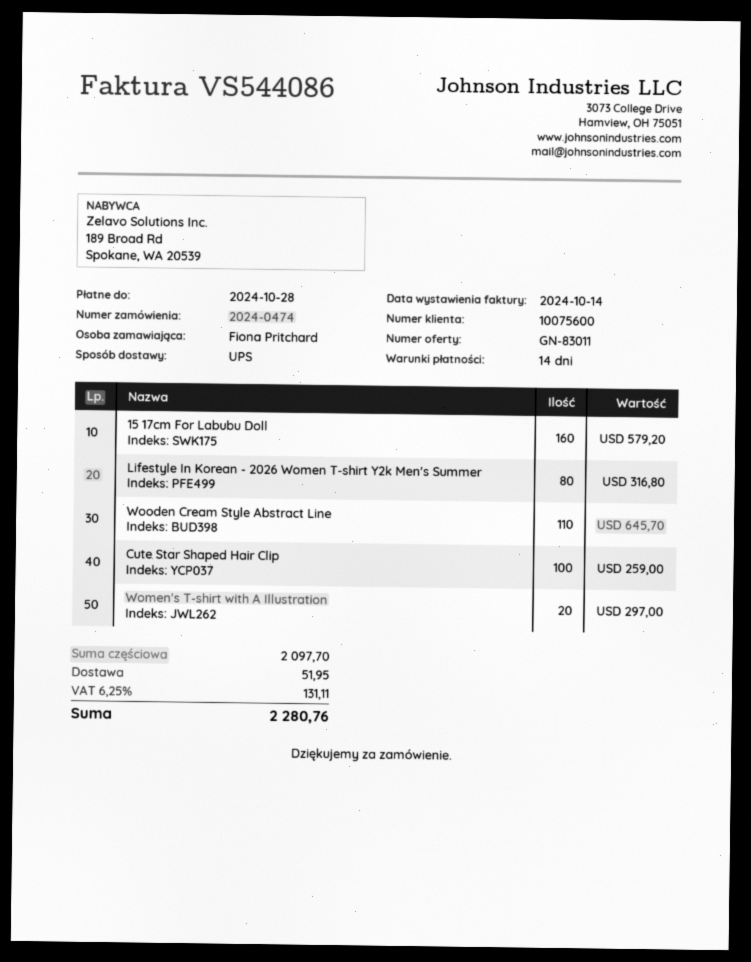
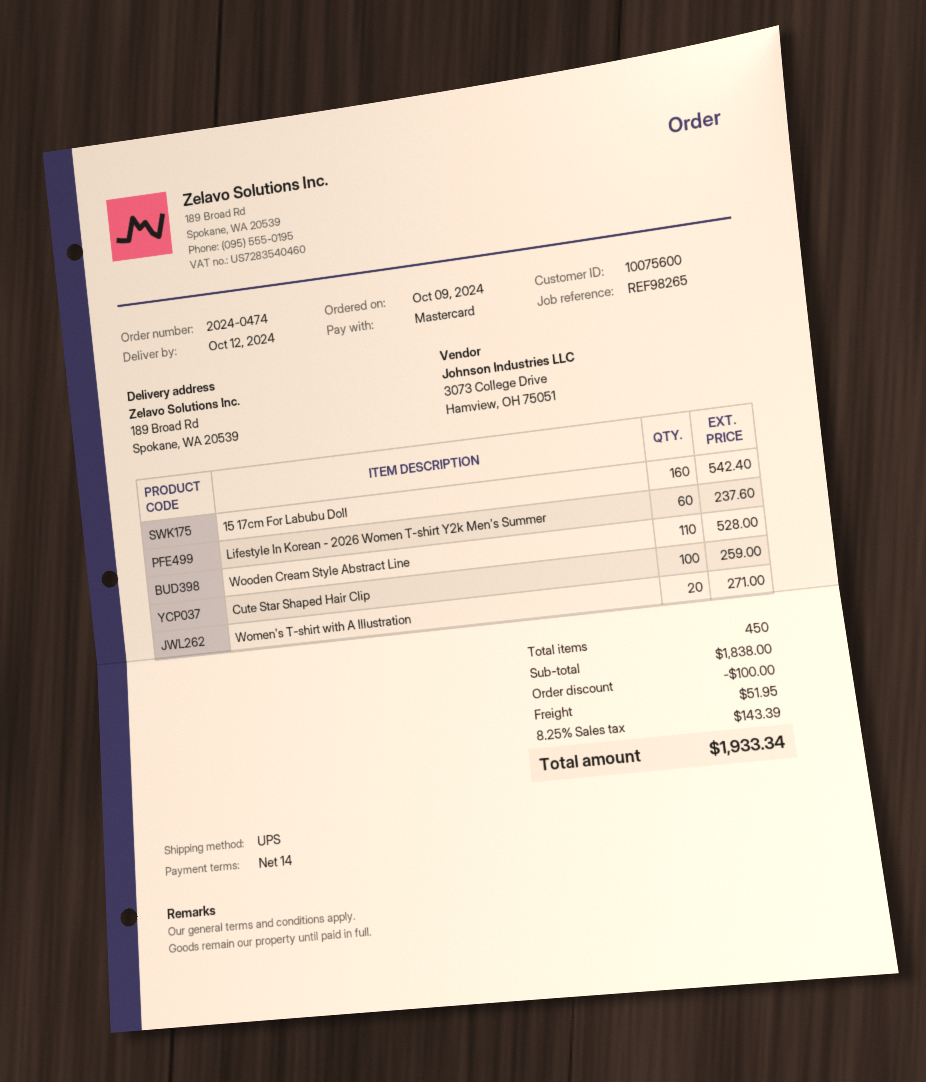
15 17cm For Labubu Doll: 160 for 579.20 -> 160 for 542.40
Lifestyle In Korean - 2026 Women T-shirt Y2k Men's Summer: 80 for 316.80 -> 60 for 237.60
Wooden Cream Style Abstract Line: 110 for 645.70 -> 110 for 528.00
Women's T-shirt with A Illustration: 20 for 297.00 -> 20 for 271.00
subtotal: 2097.70 -> 1838.00
discount: none -> 100.00
tax: 6.25% = 131.11 -> 8.25% = 143.39
total: 2280.76 -> 1933.34

